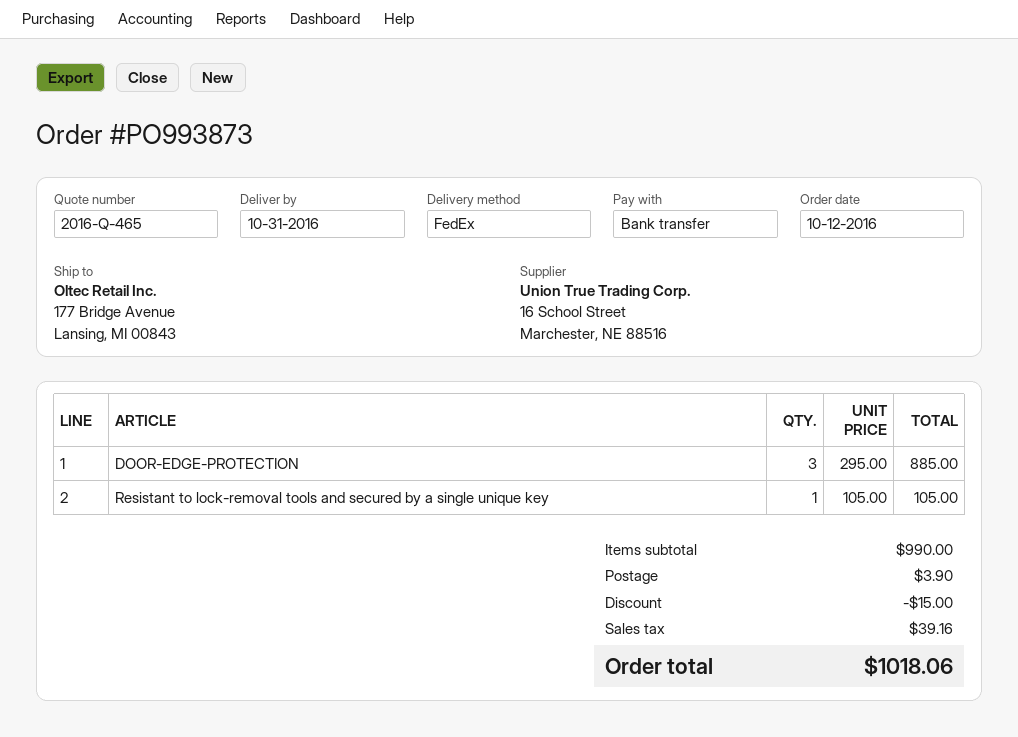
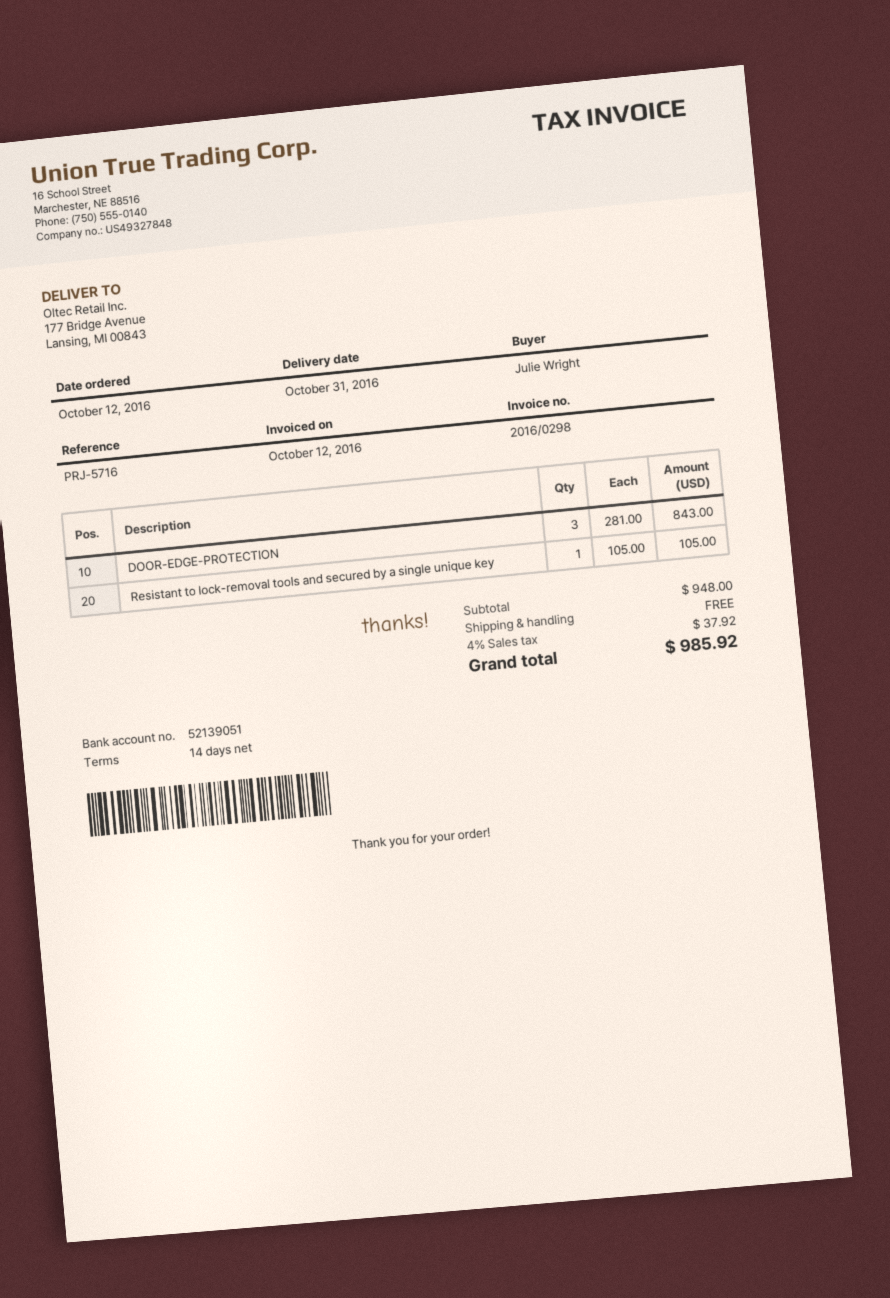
DOOR-EDGE-PROTECTION: 3 x 295.00 = 885.00 -> 3 x 281.00 = 843.00
subtotal: 990.00 -> 948.00
discount: 15.00 -> none
shipping: 3.90 -> 0.00
tax: 39.16 -> 37.92
total: 1018.06 -> 985.92

